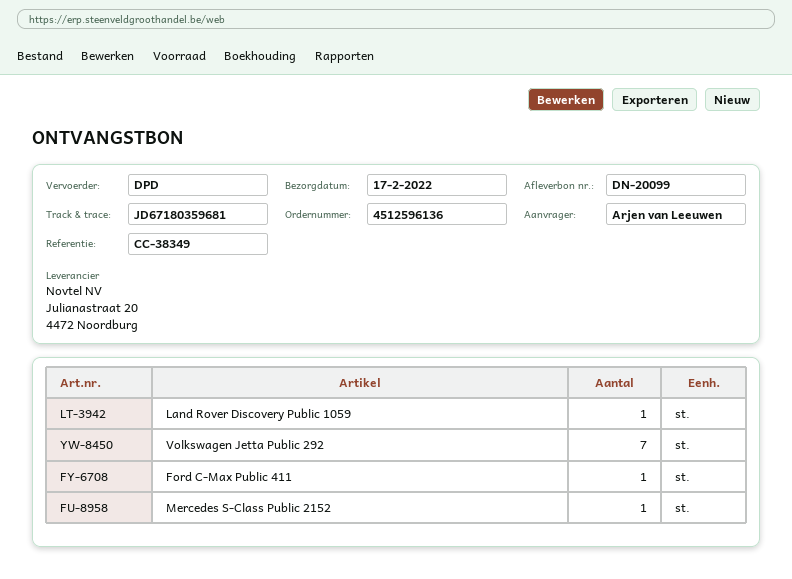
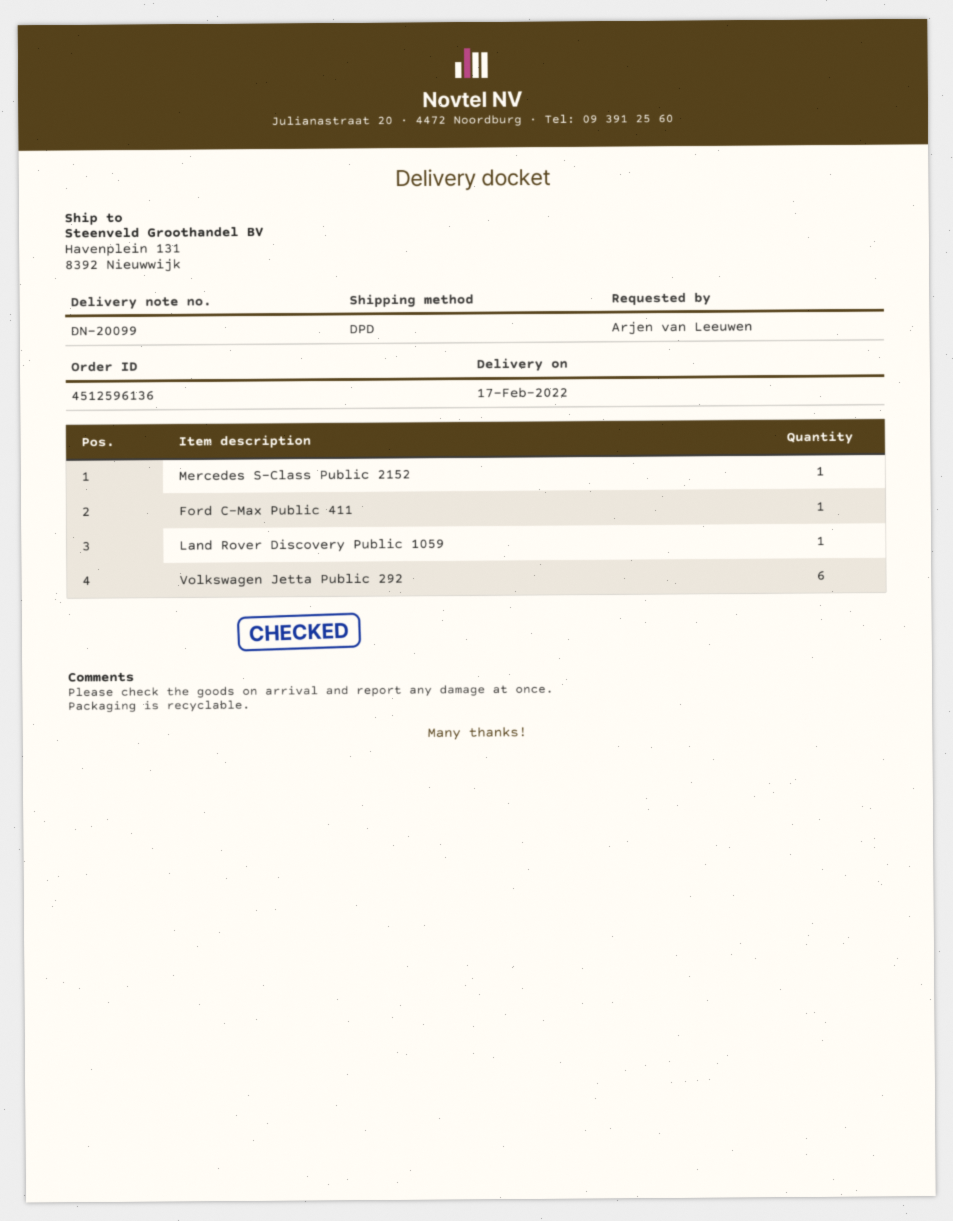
Volkswagen Jetta Public 292: 7 -> 6

